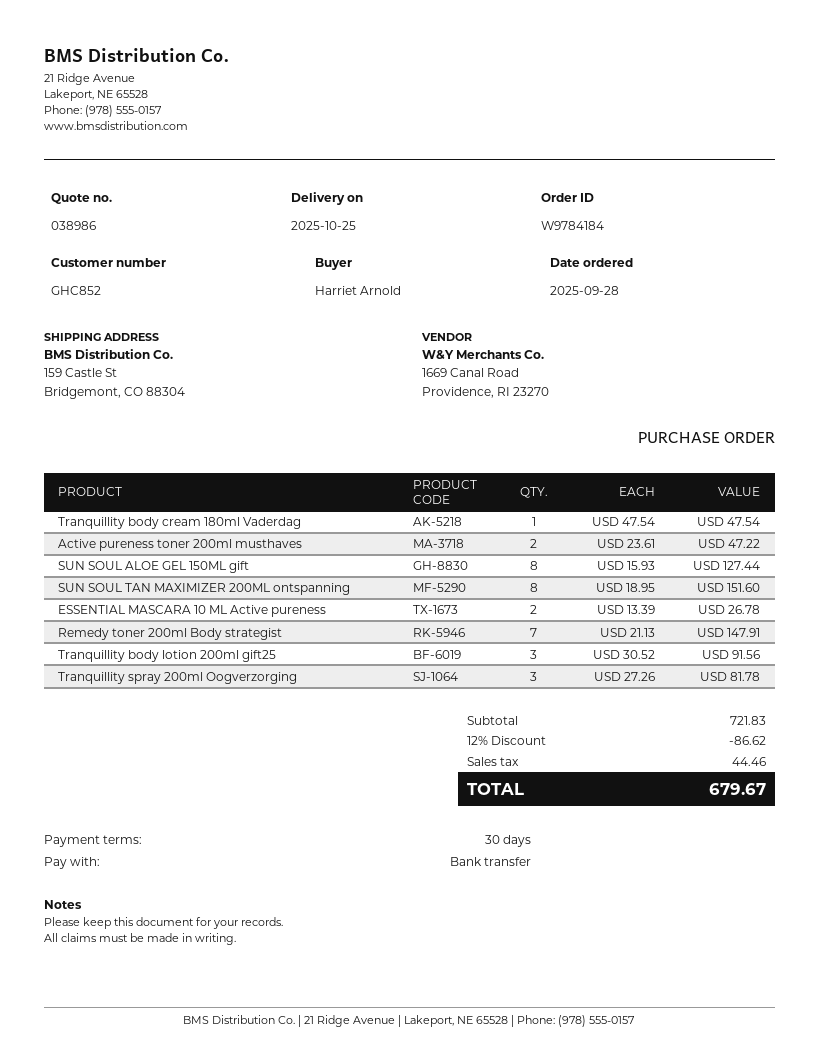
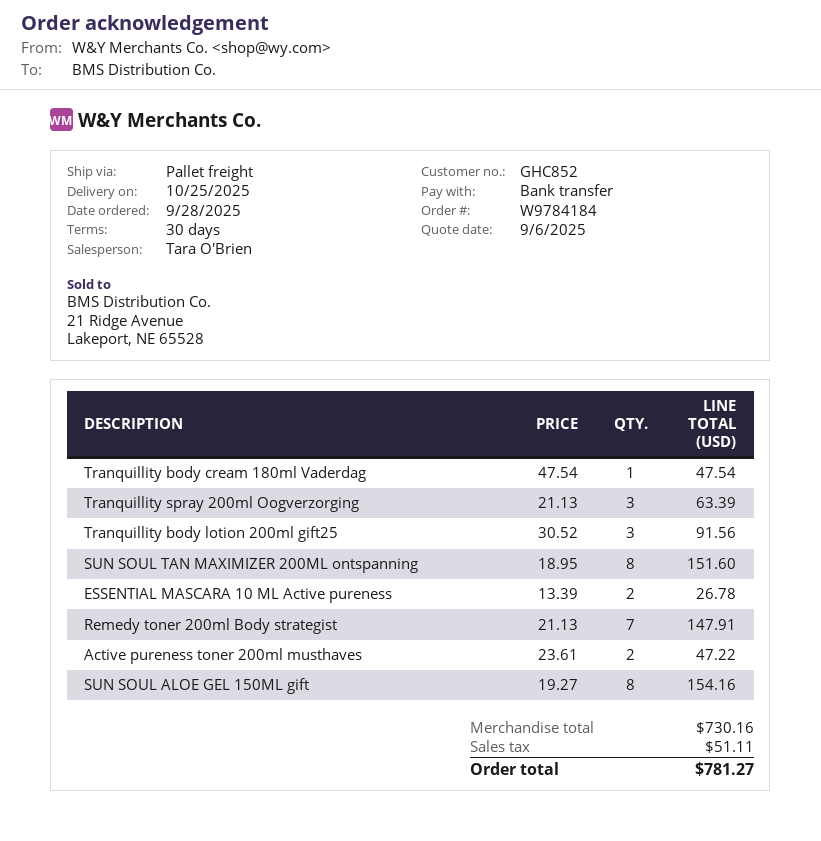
SUN SOUL ALOE GEL 150ML gift: 8 x 15.93 = 127.44 -> 8 x 19.27 = 154.16
Tranquillity spray 200ml Oogverzorging: 3 x 27.26 = 81.78 -> 3 x 21.13 = 63.39
subtotal: 721.83 -> 730.16
discount: 12% = 86.62 -> none
tax: 44.46 -> 51.11
total: 679.67 -> 781.27

